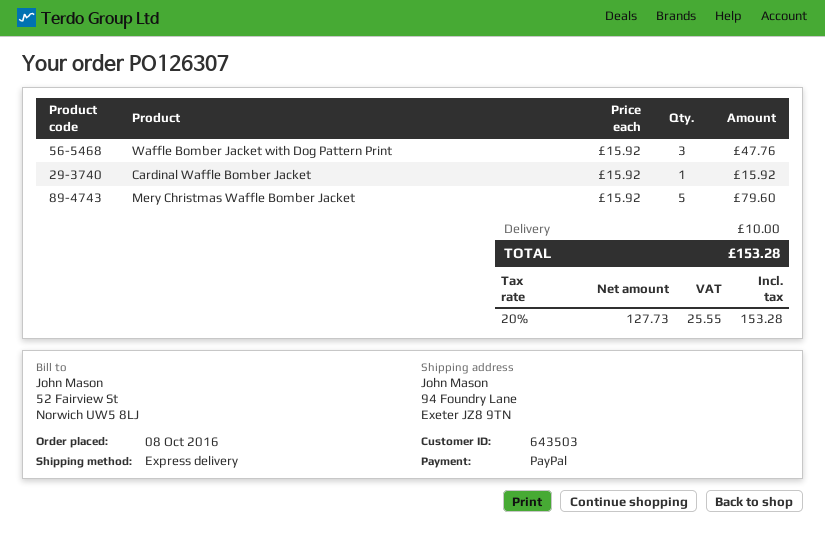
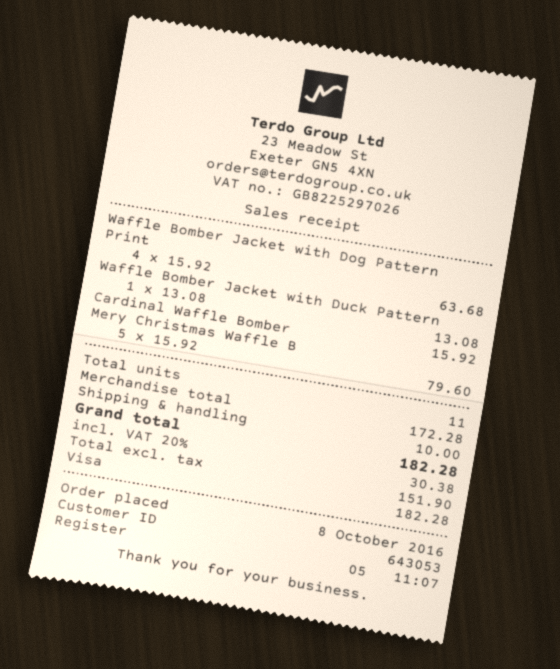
customer number: 643503 -> 643053
payment method: PayPal -> Visa
Waffle Bomber Jacket with Dog Pattern Print: 3 x 15.92 = 47.76 -> 4 x 15.92 = 63.68
Waffle Bomber Jacket with Duck Pattern: none -> 1 x 13.08 = 13.08
net: 127.73 -> 151.90
tax: 20% = 25.55 -> 20% = 30.38
total: 153.28 -> 182.28

